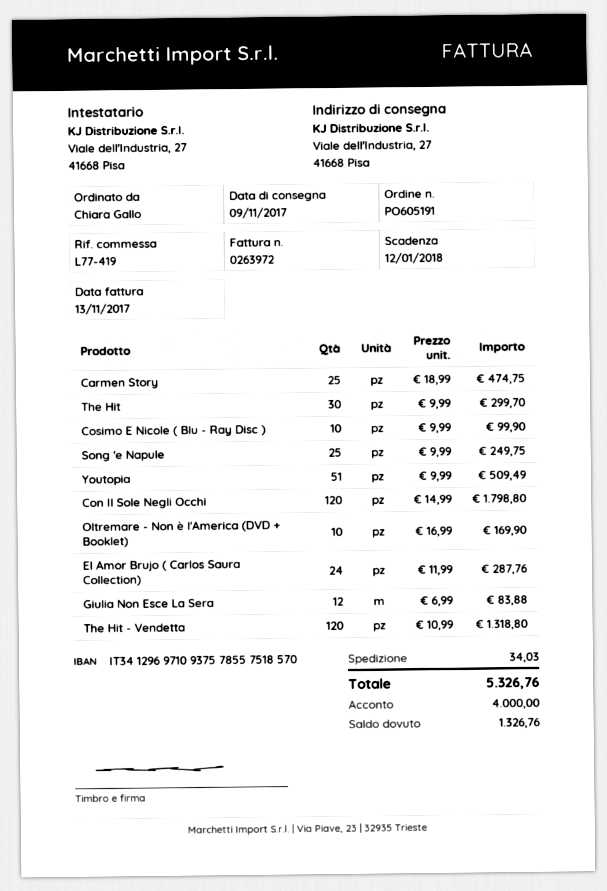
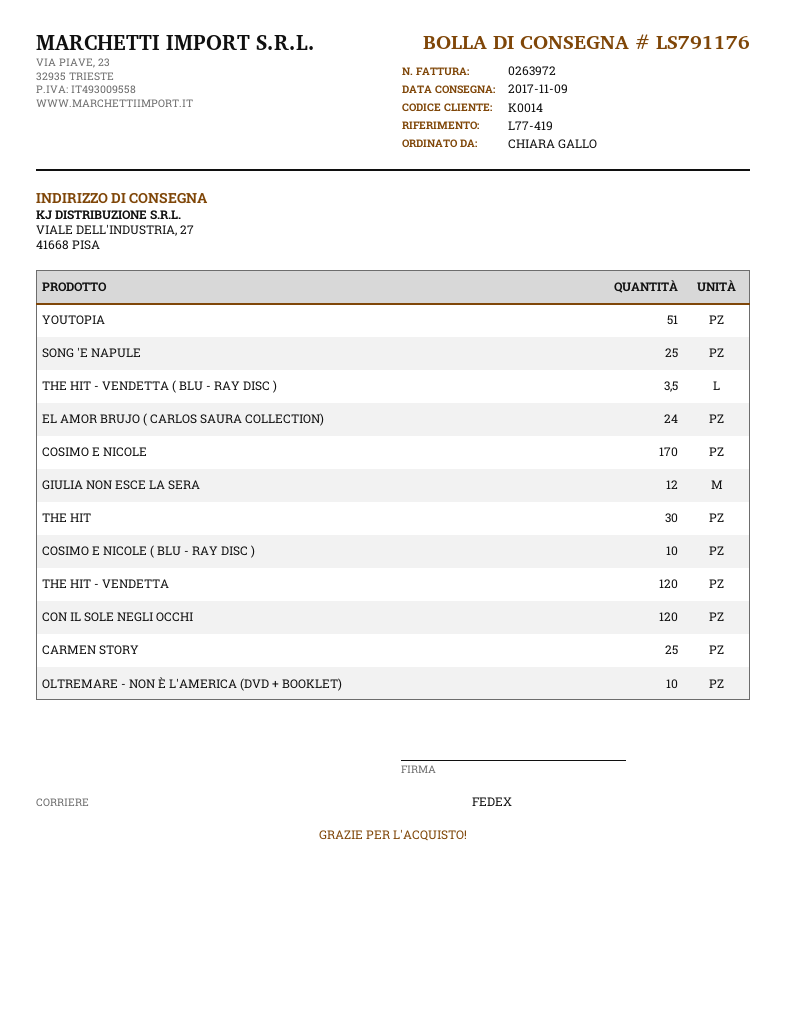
THE HIT - VENDETTA ( BLU - RAY DISC ): none -> 3.5
COSIMO E NICOLE: none -> 170

